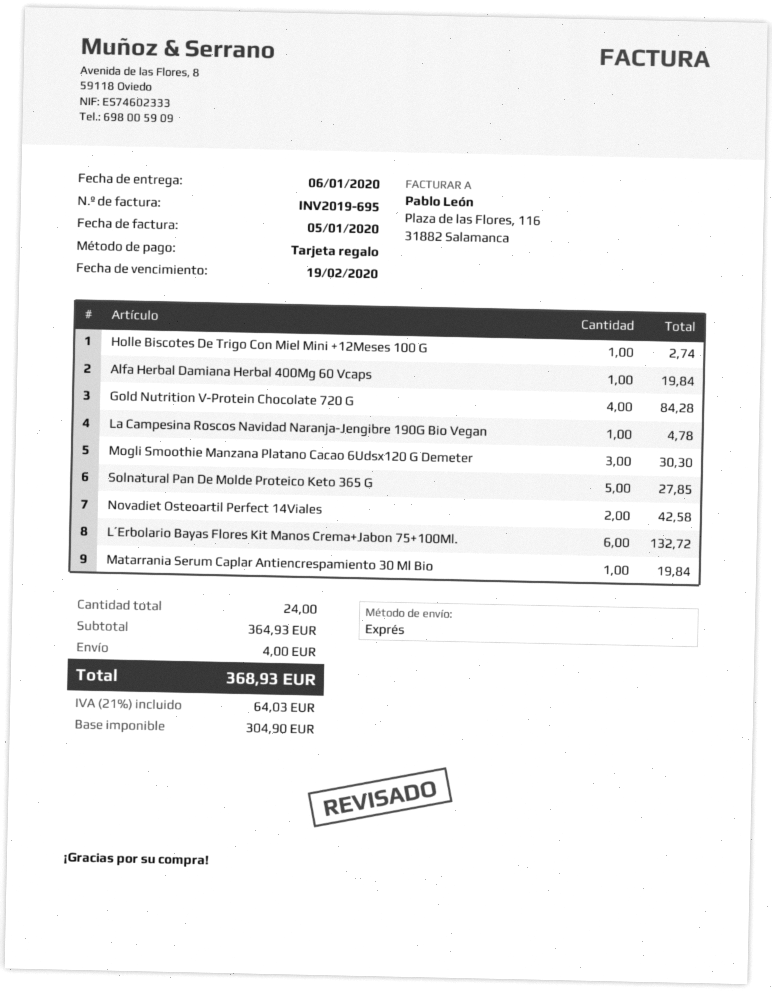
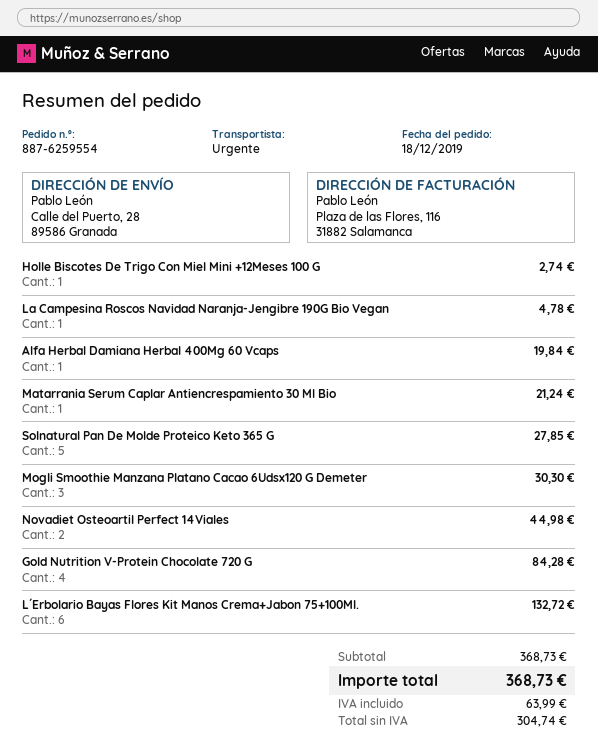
Novadiet Osteoartil Perfect 14Viales: 2 for 42.58 -> 2 for 44.98
Matarrania Serum Caplar Antiencrespamiento 30 Ml Bio: 1 for 19.84 -> 1 for 21.24
subtotal: 364.93 -> 368.73
shipping: 4.00 -> none
net: 304.90 -> 304.74
tax: 64.03 -> 63.99
total: 368.93 -> 368.73

